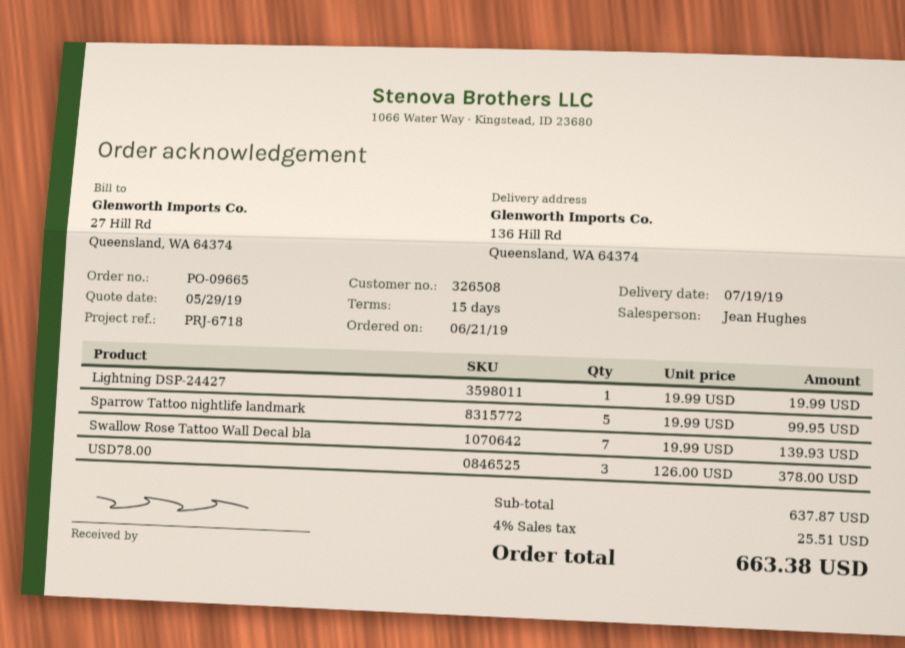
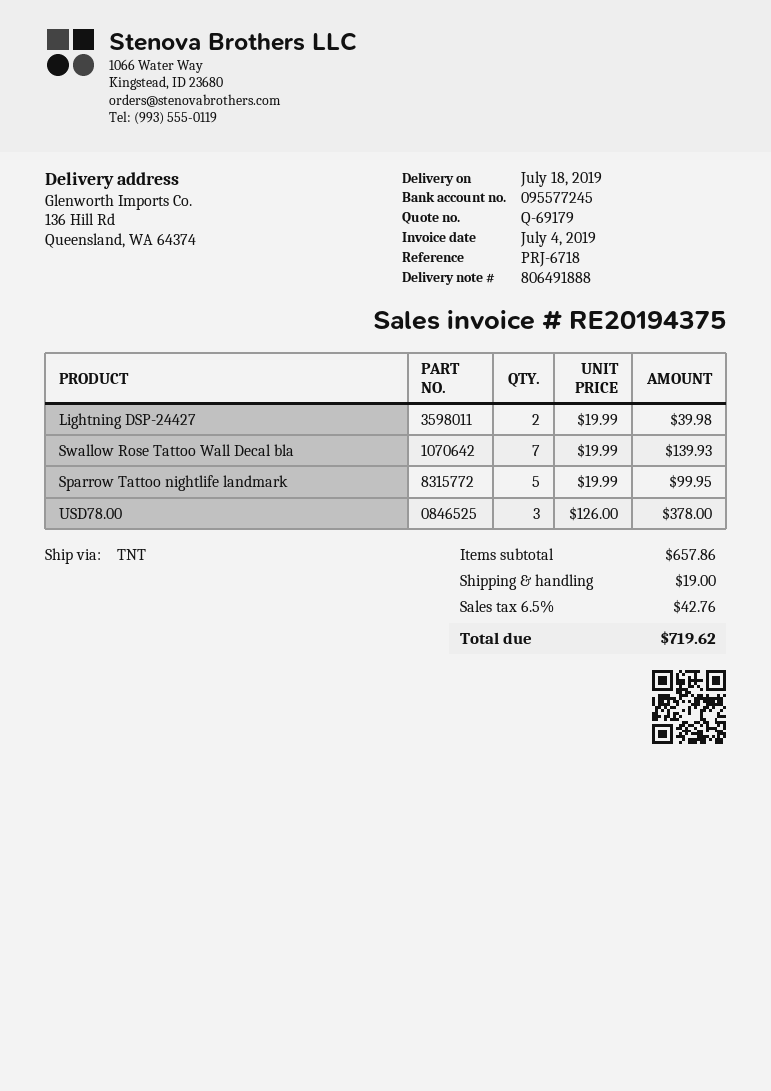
delivery date: 2019-07-19 -> 2019-07-18
Lightning DSP-24427: 1 x 19.99 = 19.99 -> 2 x 19.99 = 39.98
subtotal: 637.87 -> 657.86
shipping: none -> 19.00
tax: 4% = 25.51 -> 6.5% = 42.76
total: 663.38 -> 719.62

